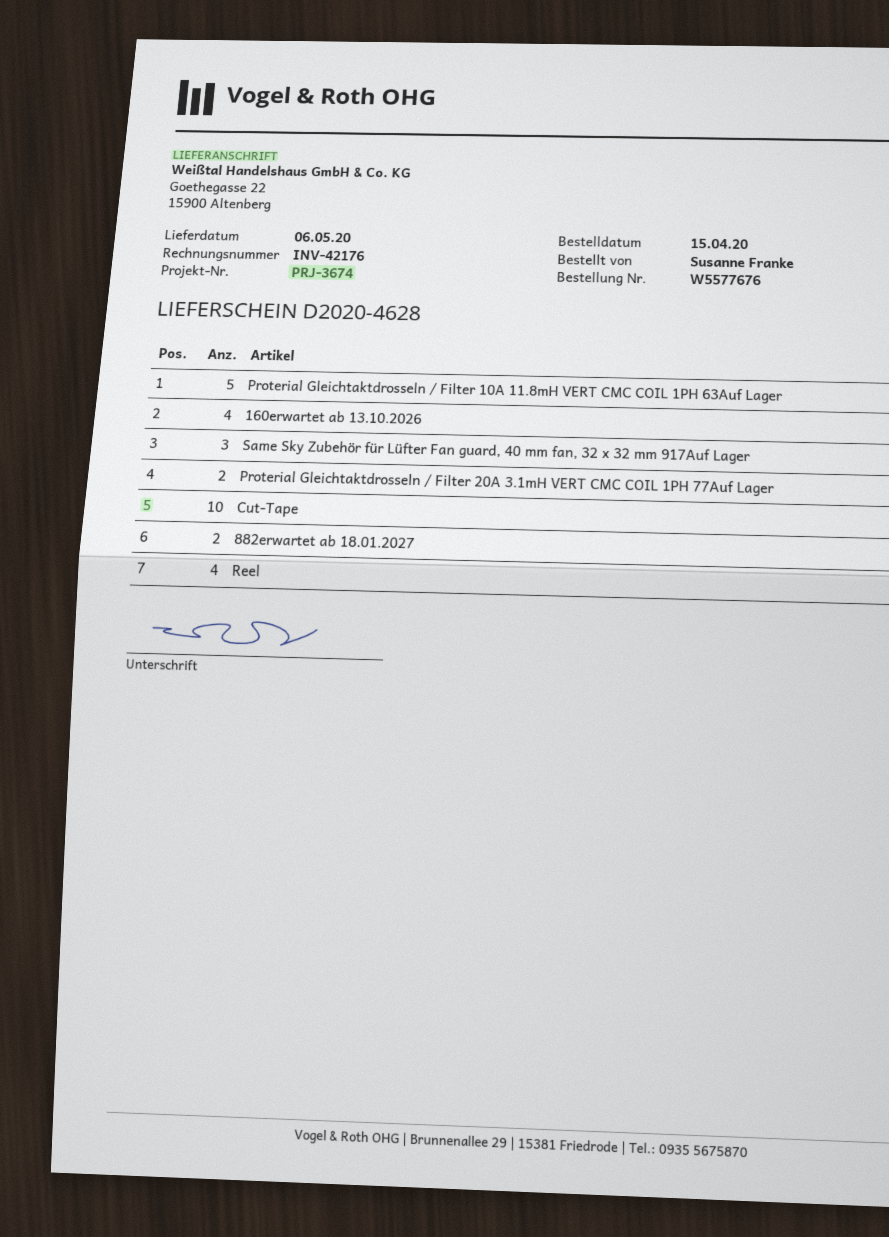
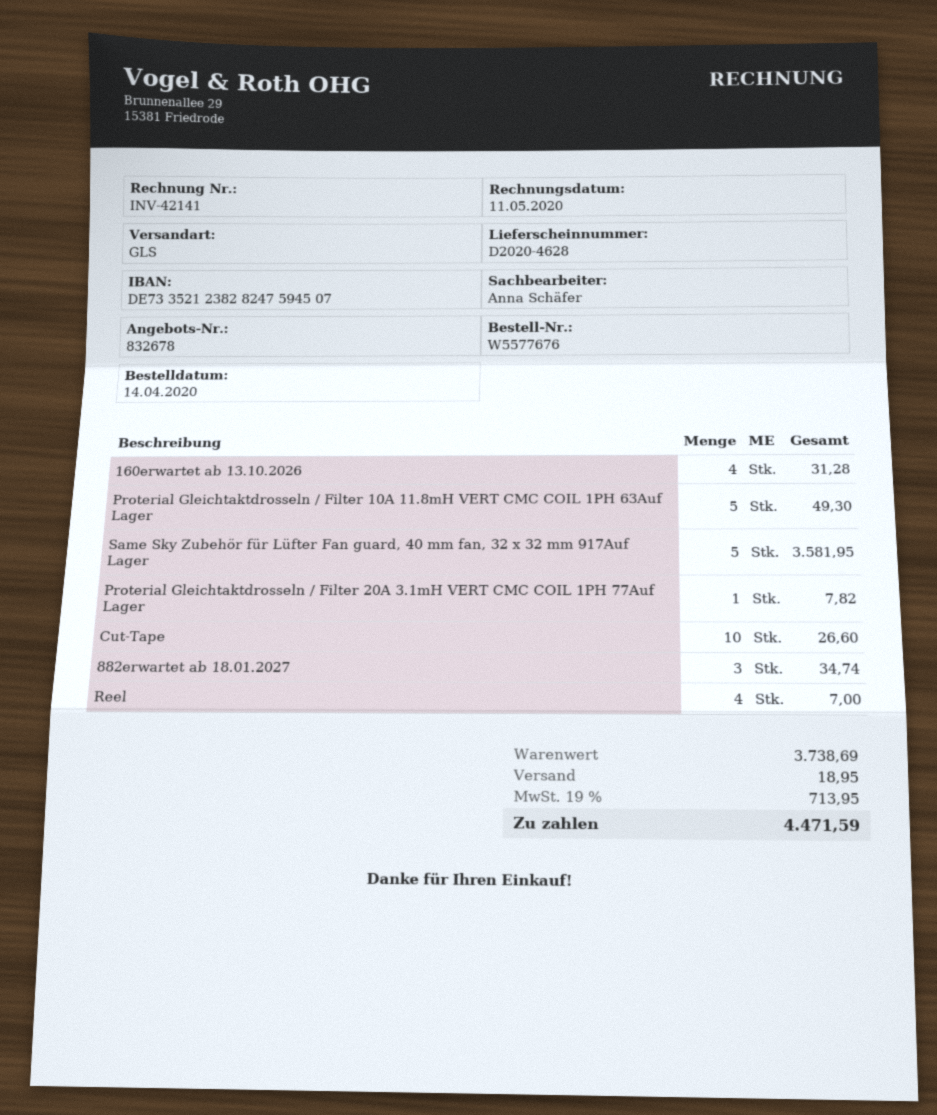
order date: 2020-04-15 -> 2020-04-14
invoice number: INV-42176 -> INV-42141
Same Sky Zubehör für Lüfter Fan guard, 40 mm fan, 32 x 32 mm 917Auf Lager: 3 -> 5
Proterial Gleichtaktdrosseln / Filter 20A 3.1mH VERT CMC COIL 1PH 77Auf Lager: 2 -> 1
882erwartet ab 18.01.2027: 2 -> 3

